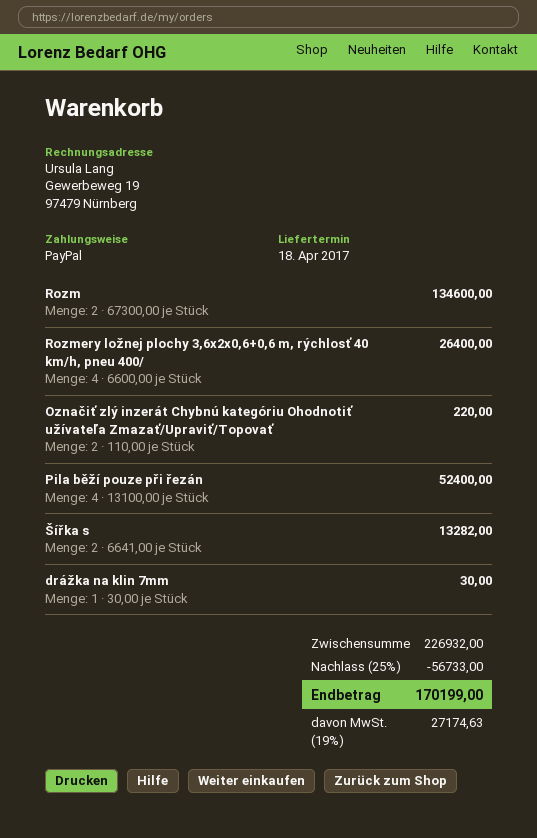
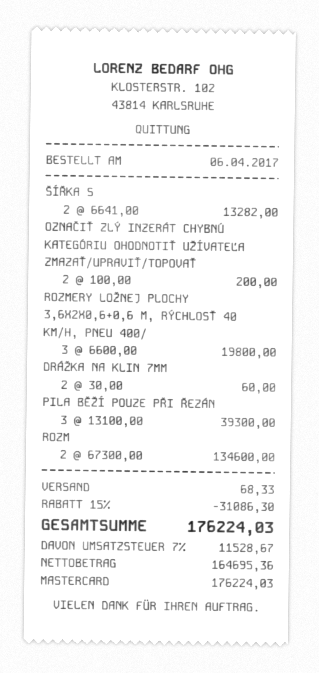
payment method: PayPal -> Mastercard
Rozmery ložnej plochy 3,6x2x0,6+0,6 m, rýchlosť 40 km/h, pneu 400/: 4 x 6600.00 = 26400.00 -> 3 x 6600.00 = 19800.00
Označiť zlý inzerát Chybnú kategóriu Ohodnotiť užívateľa Zmazať/Upraviť/Topovať: 2 x 110.00 = 220.00 -> 2 x 100.00 = 200.00
Pila běží pouze při řezán: 4 x 13100.00 = 52400.00 -> 3 x 13100.00 = 39300.00
drážka na klin 7mm: 1 x 30.00 = 30.00 -> 2 x 30.00 = 60.00
discount: 25% = 56733.00 -> 15% = 31086.30
shipping: none -> 68.33
tax: 19% = 27174.63 -> 7% = 11528.67
total: 170199.00 -> 176224.03

